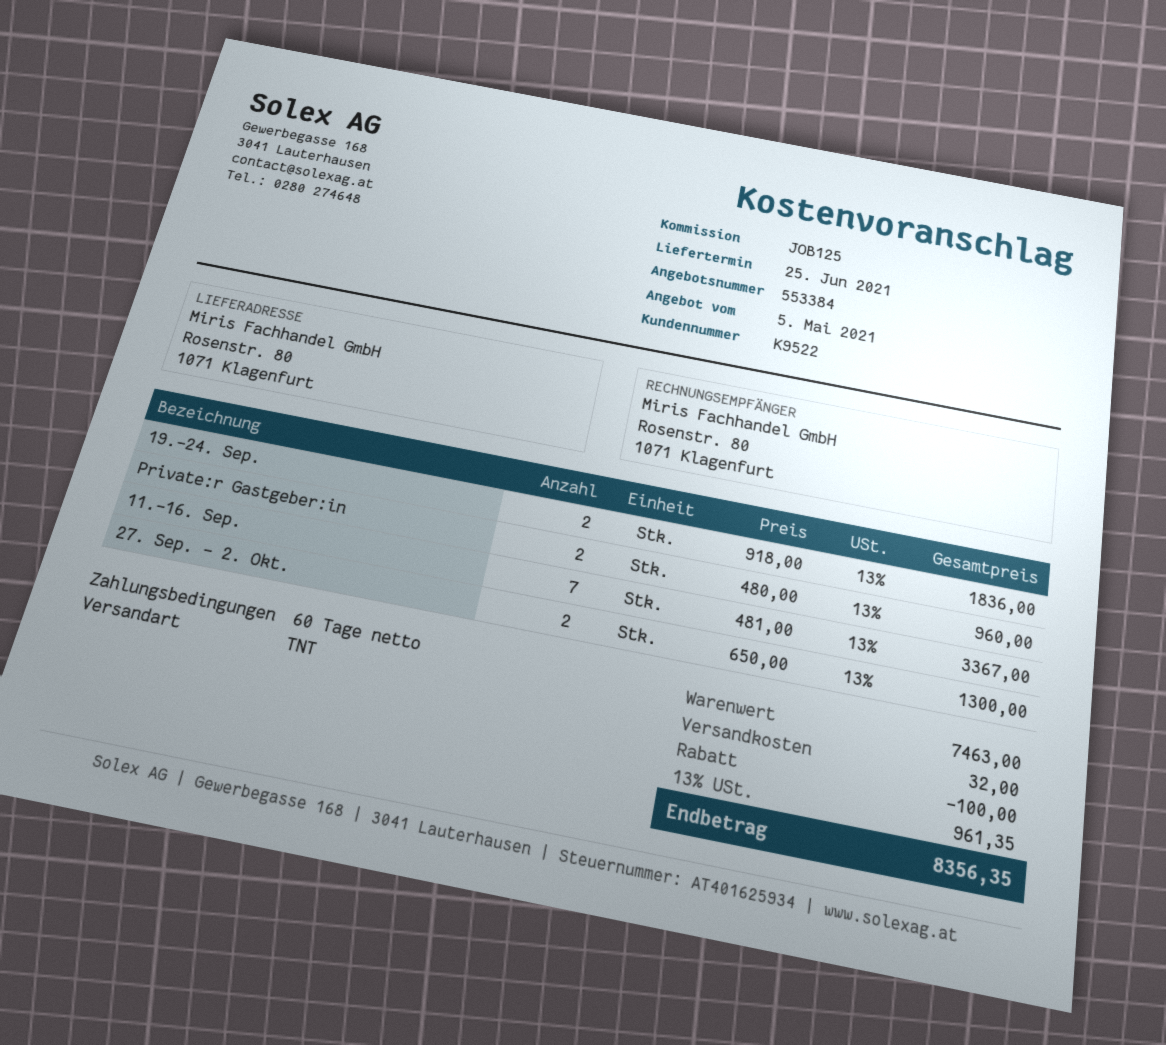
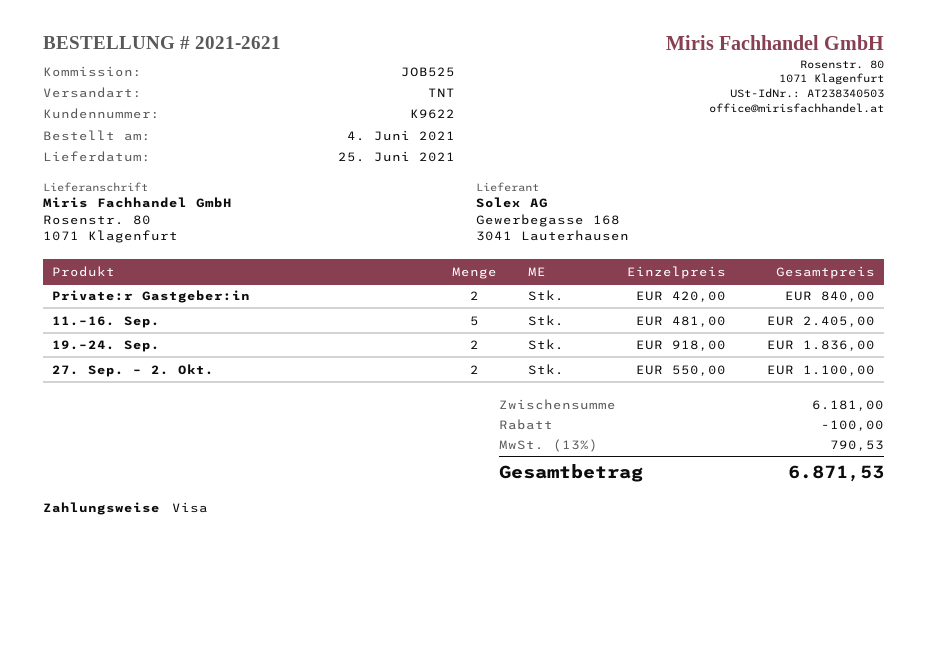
customer number: K9522 -> K9622
reference: JOB125 -> JOB525
Private:r Gastgeber:in: 2 x 480.00 = 960.00 -> 2 x 420.00 = 840.00
11.–16. Sep.: 7 x 481.00 = 3367.00 -> 5 x 481.00 = 2405.00
27. Sep. – 2. Okt.: 2 x 650.00 = 1300.00 -> 2 x 550.00 = 1100.00
subtotal: 7463.00 -> 6181.00
shipping: 32.00 -> none
tax: 13% = 961.35 -> 13% = 790.53
total: 8356.35 -> 6871.53

